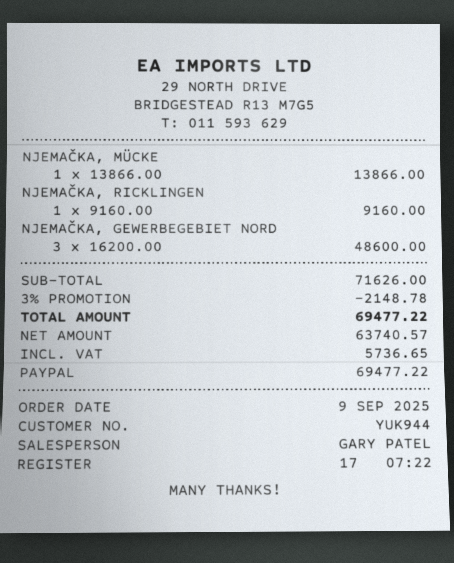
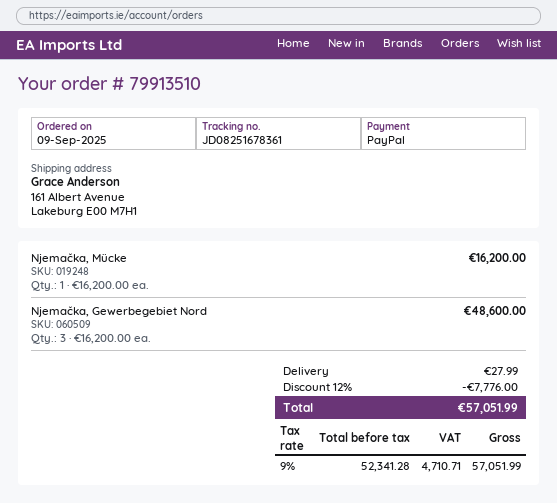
NJEMAČKA, MÜCKE: 1 x 13866.00 = 13866.00 -> 1 x 16200.00 = 16200.00
NJEMAČKA, RICKLINGEN: 1 x 9160.00 = 9160.00 -> none
discount: 3% = 2148.78 -> 12% = 7776.00
shipping: none -> 27.99
net: 63740.57 -> 52341.28
tax: 5736.65 -> 4710.71
total: 69477.22 -> 57051.99

